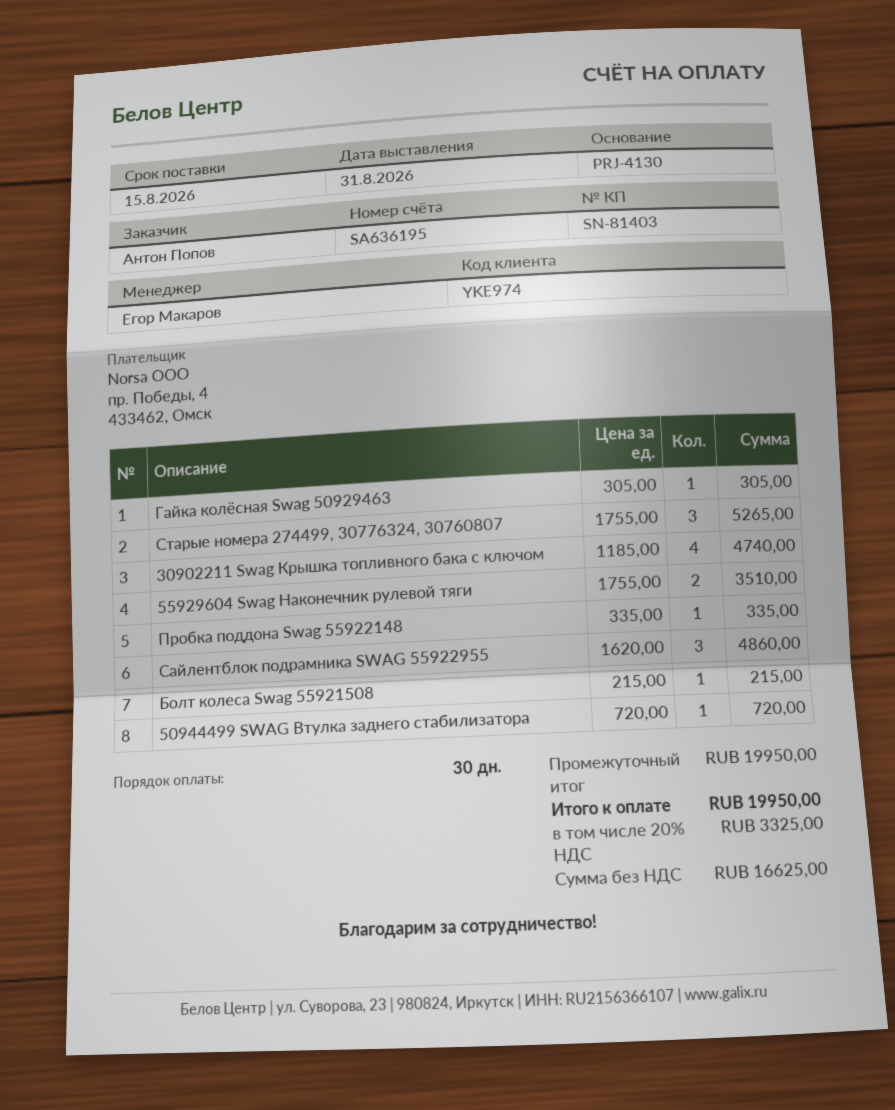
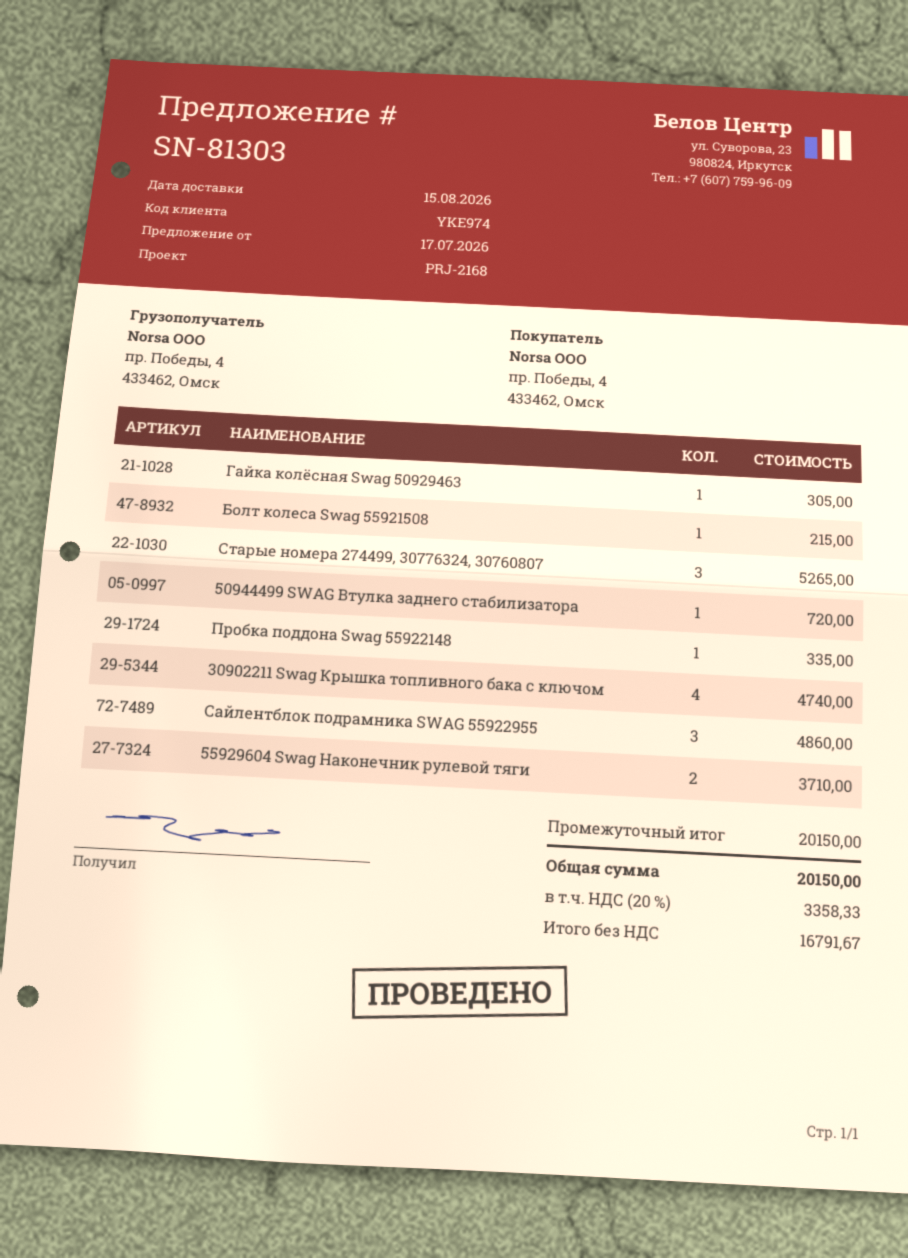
quote number: SN-81403 -> SN-81303
reference: PRJ-4130 -> PRJ-2168
55929604 Swag Наконечник рулевой тяги: 2 for 3510.00 -> 2 for 3710.00
subtotal: 19950.00 -> 20150.00
net: 16625.00 -> 16791.67
tax: 20% = 3325.00 -> 20% = 3358.33
total: 19950.00 -> 20150.00

